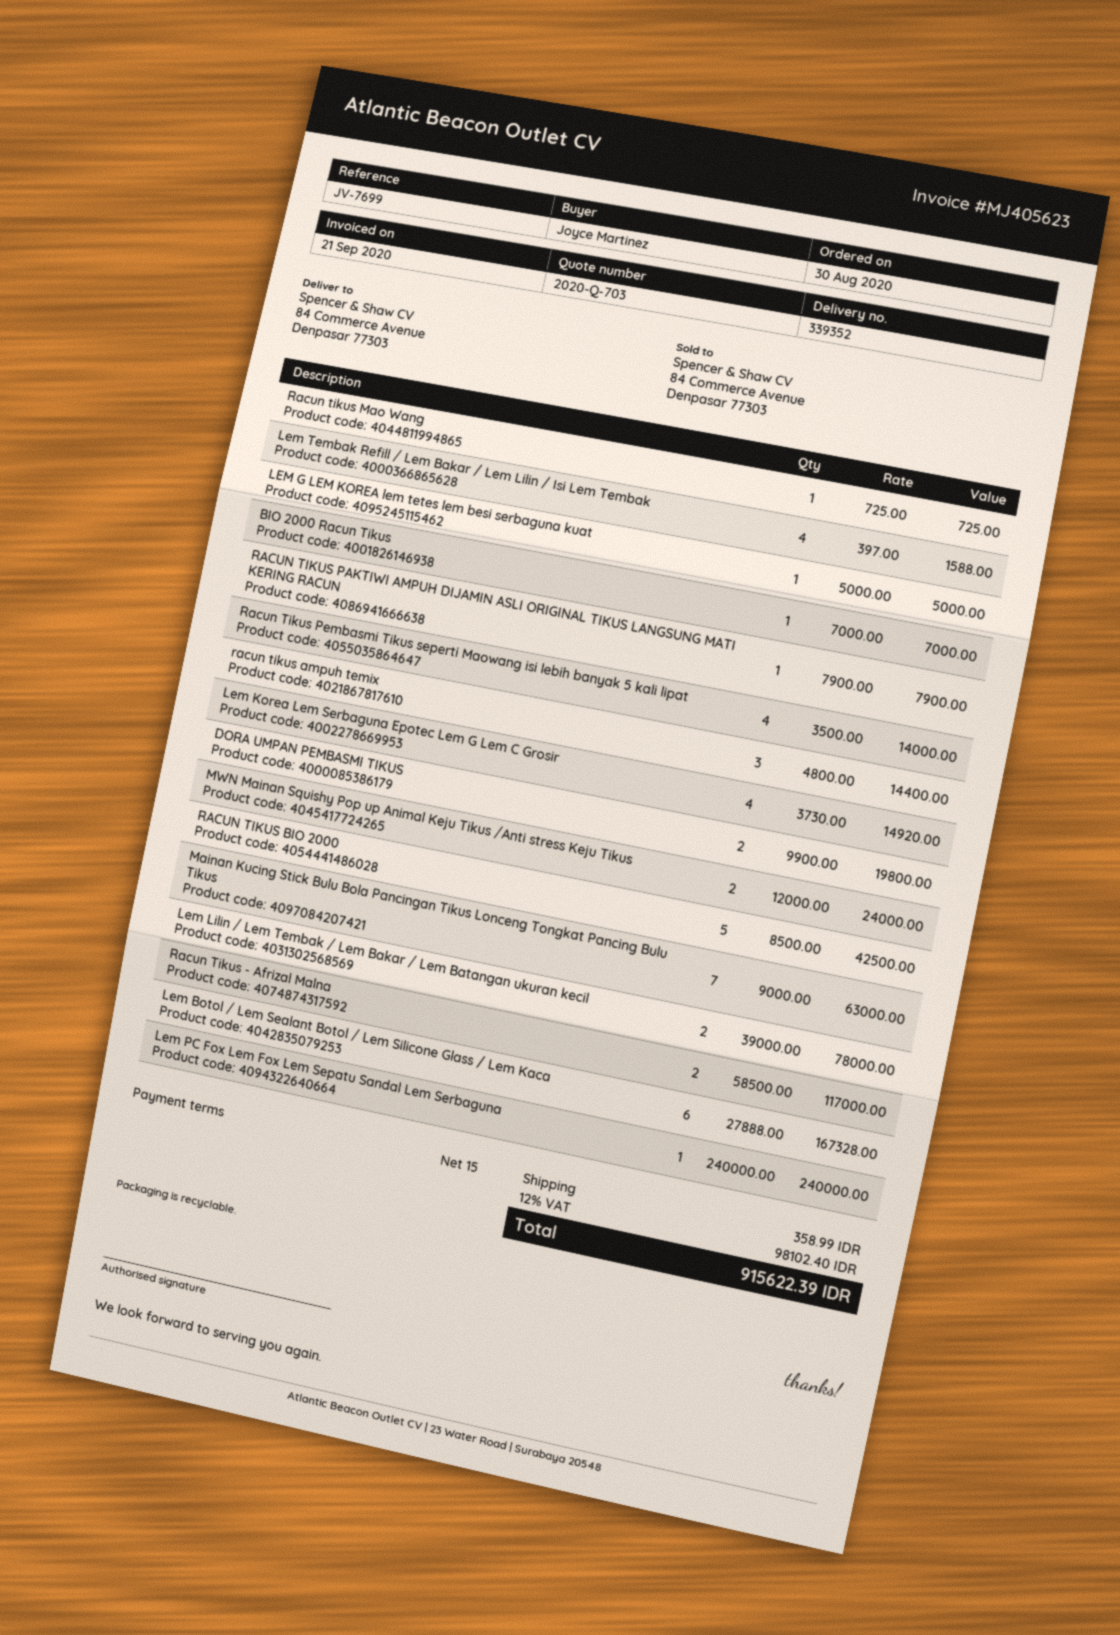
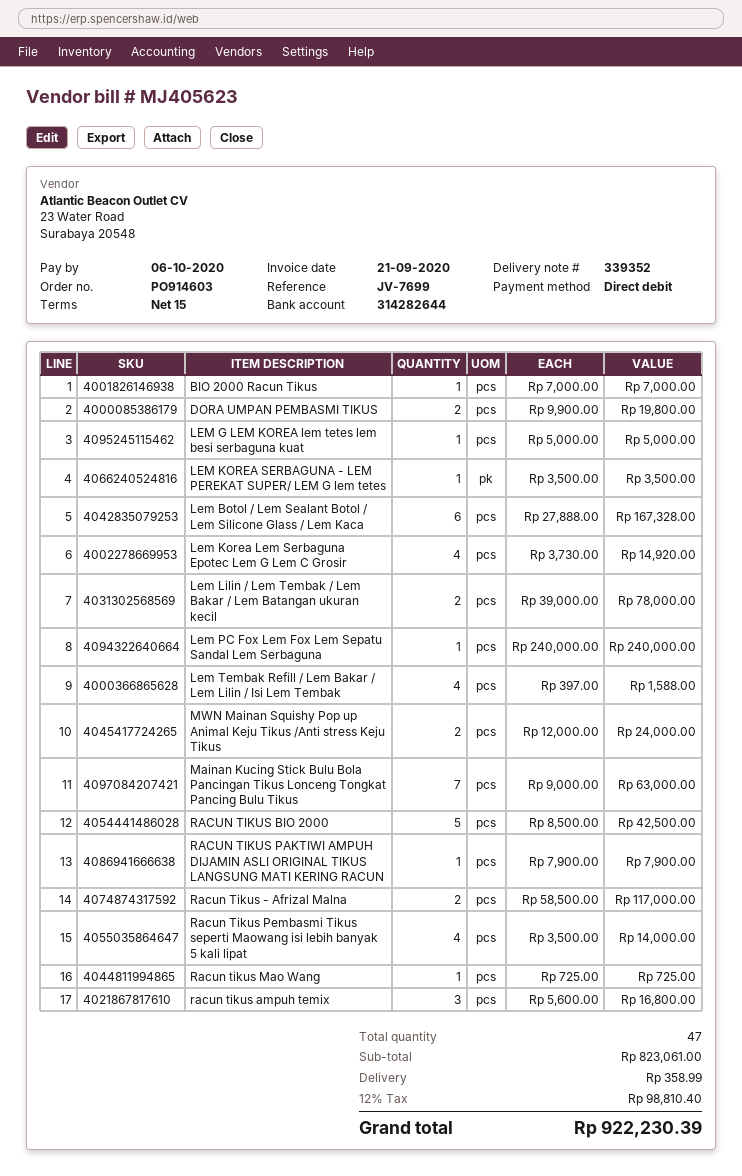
racun tikus ampuh temix: 3 x 4800.00 = 14400.00 -> 3 x 5600.00 = 16800.00
LEM KOREA SERBAGUNA - LEM PEREKAT SUPER/ LEM G lem tetes: none -> 1 x 3500.00 = 3500.00
tax: 12% = 98102.40 -> 12% = 98810.40
total: 915622.39 -> 922230.39

